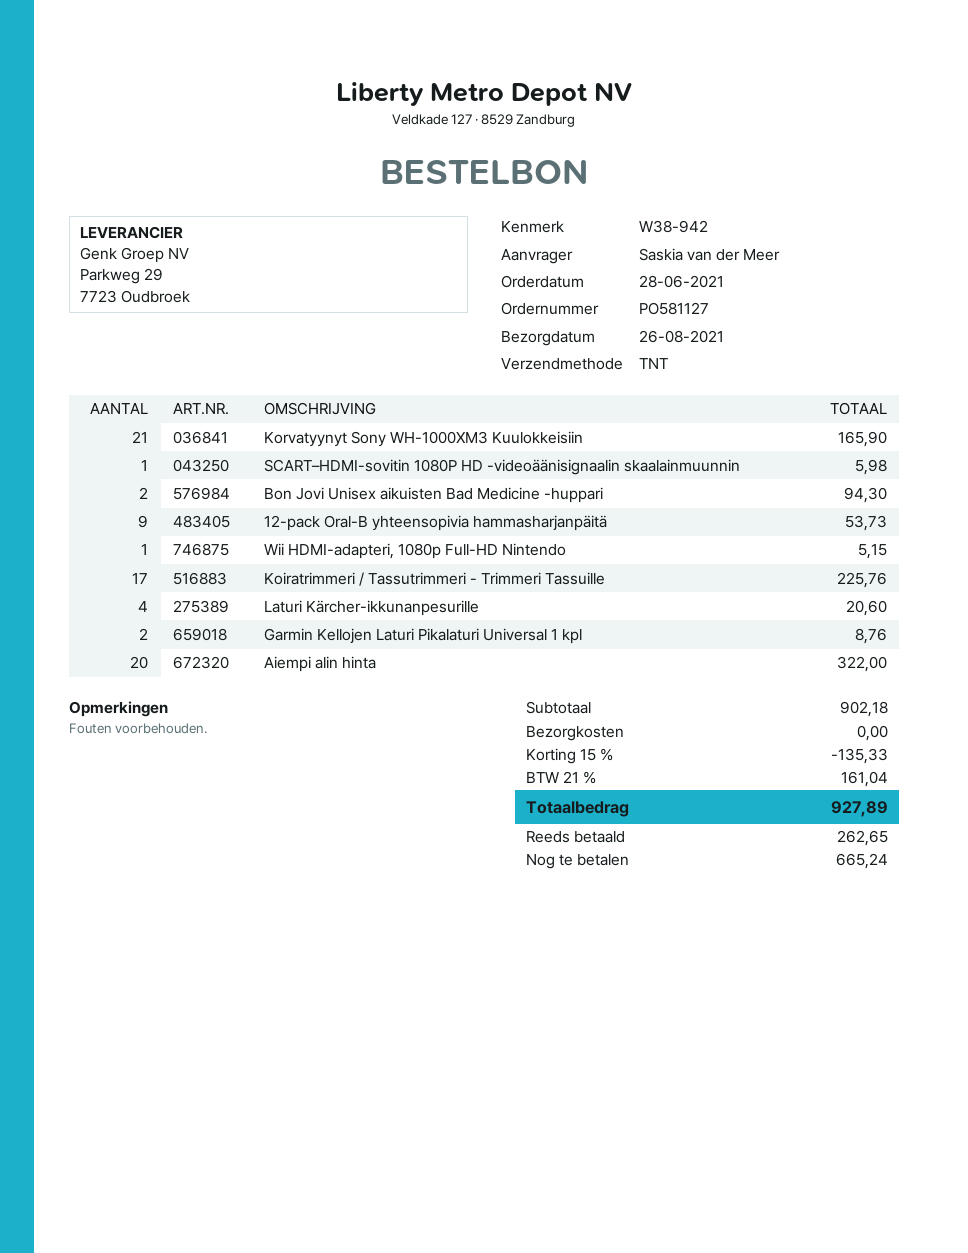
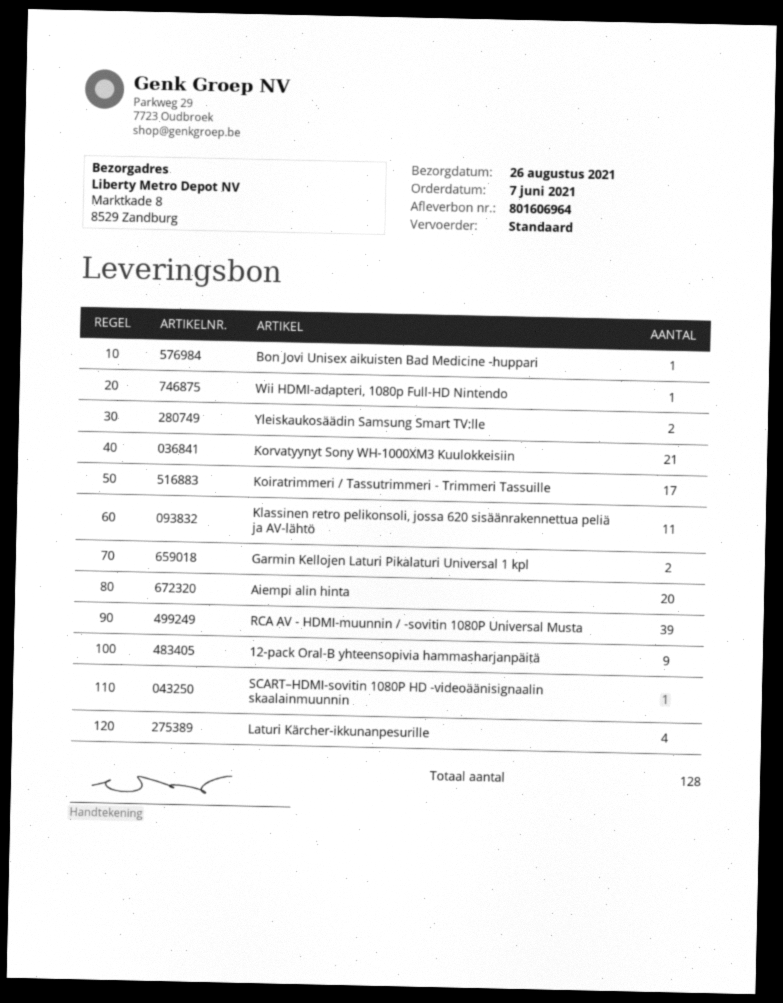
order date: 2021-06-28 -> 2021-06-07
shipping method: TNT -> standard
Bon Jovi Unisex aikuisten Bad Medicine -huppari: 2 -> 1
Yleiskaukosäädin Samsung Smart TV:lle: none -> 2
Klassinen retro pelikonsoli, jossa 620 sisäänrakennettua peliä ja AV-lähtö: none -> 11
RCA AV - HDMI-muunnin / -sovitin 1080P Universal Musta: none -> 39

